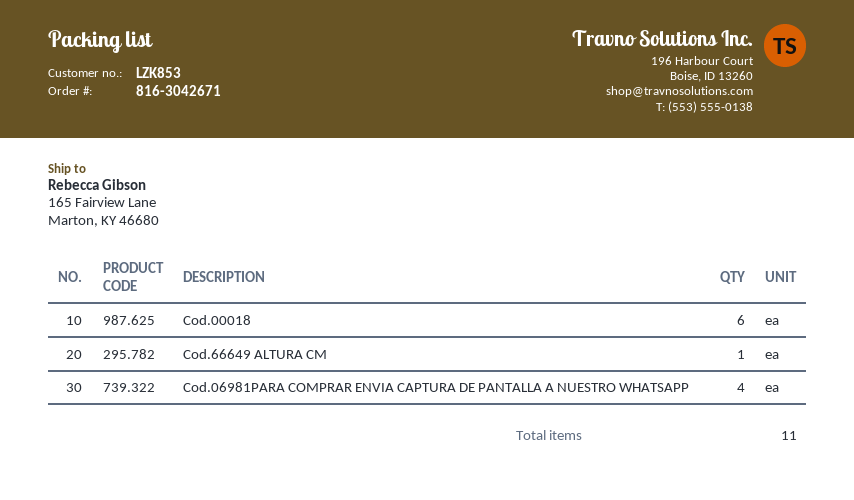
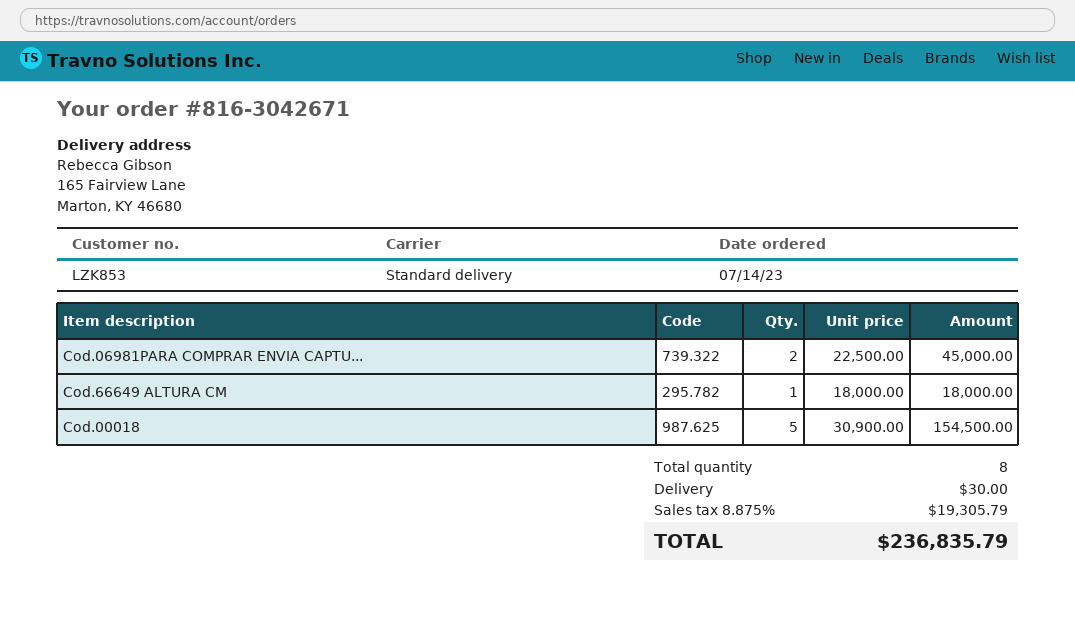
Cod.00018: 6 -> 5
Cod.06981PARA COMPRAR ENVIA CAPTURA DE PANTALLA A NUESTRO WHATSAPP: 4 -> 2
total quantity: 11 -> 8

